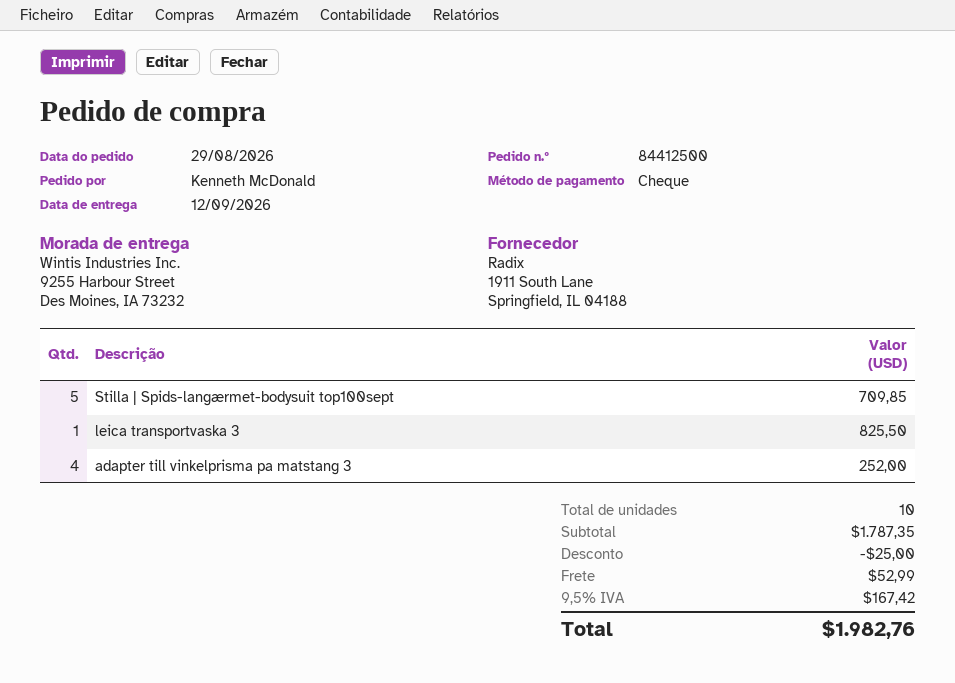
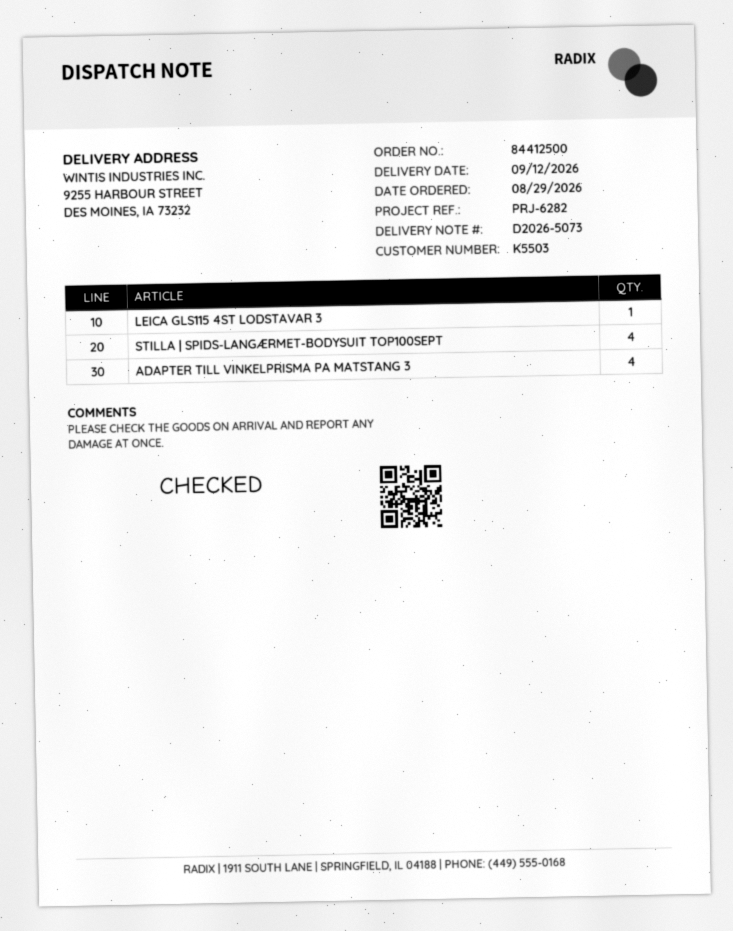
Stilla | Spids-langærmet-bodysuit top100sept: 5 -> 4
leica transportvaska 3: 1 -> none
LEICA GLS115 4ST LODSTAVAR 3: none -> 1

